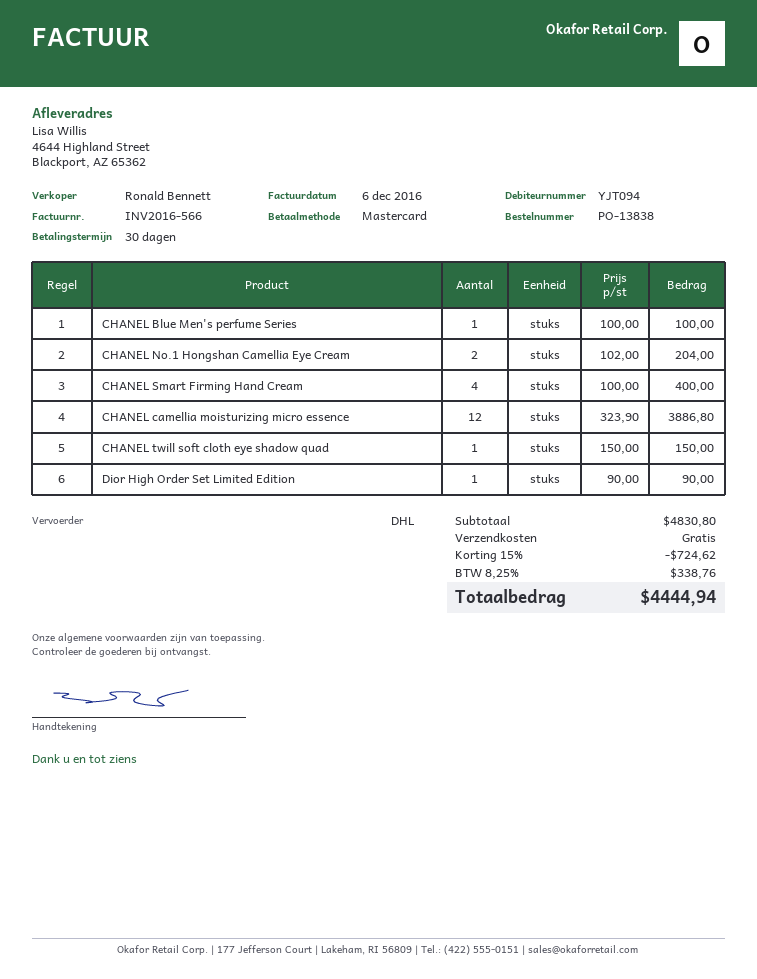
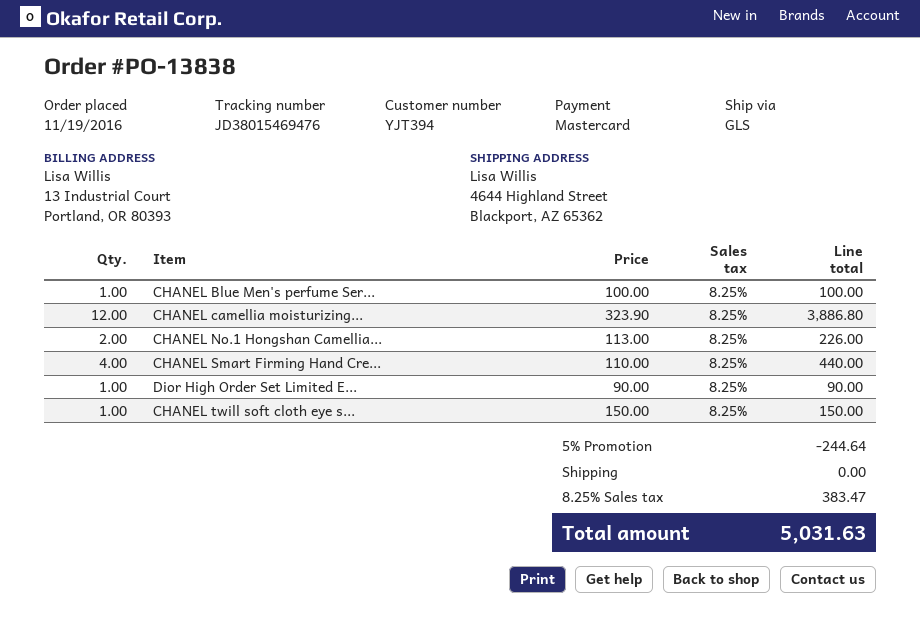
customer number: YJT094 -> YJT394
shipping method: DHL -> GLS
CHANEL No.1 Hongshan Camellia Eye Cream: 2 x 102.00 = 204.00 -> 2 x 113.00 = 226.00
CHANEL Smart Firming Hand Cream: 4 x 100.00 = 400.00 -> 4 x 110.00 = 440.00
discount: 15% = 724.62 -> 5% = 244.64
tax: 8.25% = 338.76 -> 8.25% = 383.47
total: 4444.94 -> 5031.63

